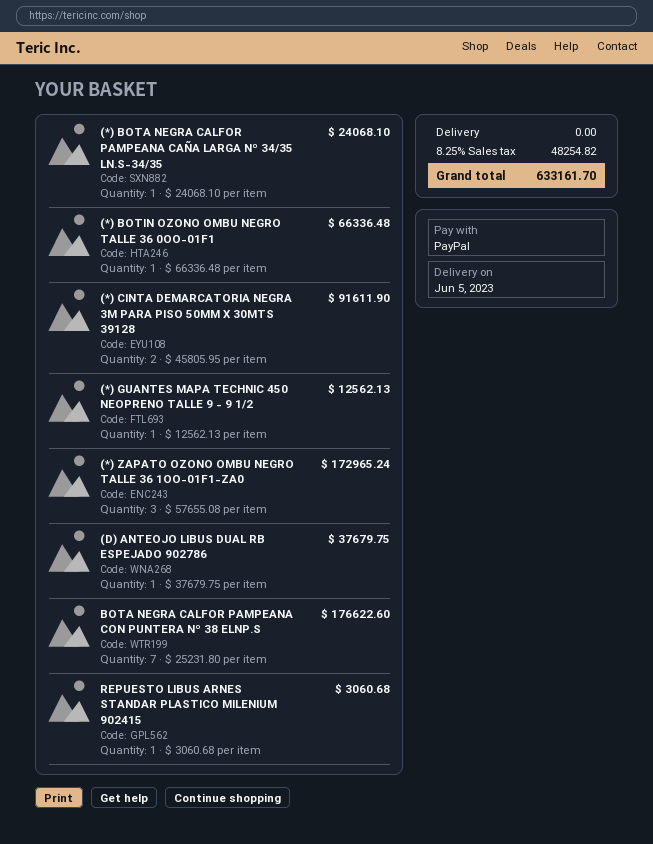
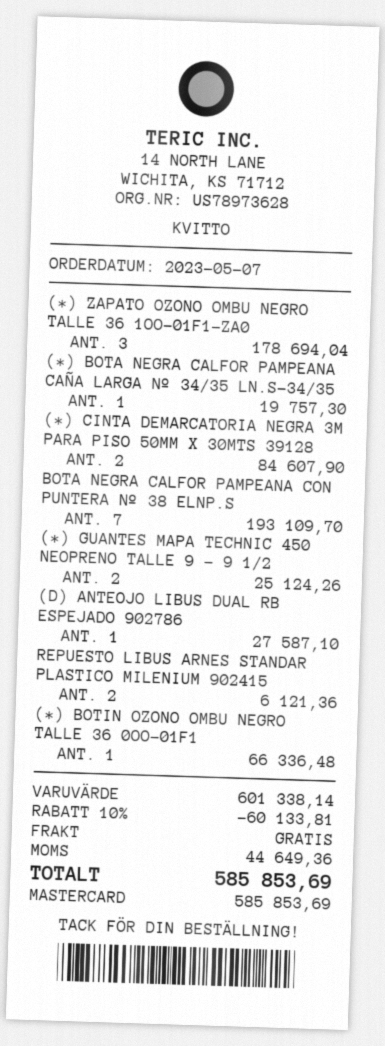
payment method: PayPal -> Mastercard
(*) BOTA NEGRA CALFOR PAMPEANA CAÑA LARGA Nº 34/35 LN.S-34/35: 1 for 24068.10 -> 1 for 19757.30
(*) CINTA DEMARCATORIA NEGRA 3M PARA PISO 50MM X 30MTS 39128: 2 for 91611.90 -> 2 for 84607.90
(*) GUANTES MAPA TECHNIC 450 NEOPRENO TALLE 9 - 9 1/2: 1 for 12562.13 -> 2 for 25124.26
(*) ZAPATO OZONO OMBU NEGRO TALLE 36 1OO-01F1-ZA0: 3 for 172965.24 -> 3 for 178694.04
(D) ANTEOJO LIBUS DUAL RB ESPEJADO 902786: 1 for 37679.75 -> 1 for 27587.10
BOTA NEGRA CALFOR PAMPEANA CON PUNTERA Nº 38 ELNP.S: 7 for 176622.60 -> 7 for 193109.70
REPUESTO LIBUS ARNES STANDAR PLASTICO MILENIUM 902415: 1 for 3060.68 -> 2 for 6121.36
discount: none -> 10% = 60133.81
tax: 48254.82 -> 44649.36
total: 633161.70 -> 585853.69

